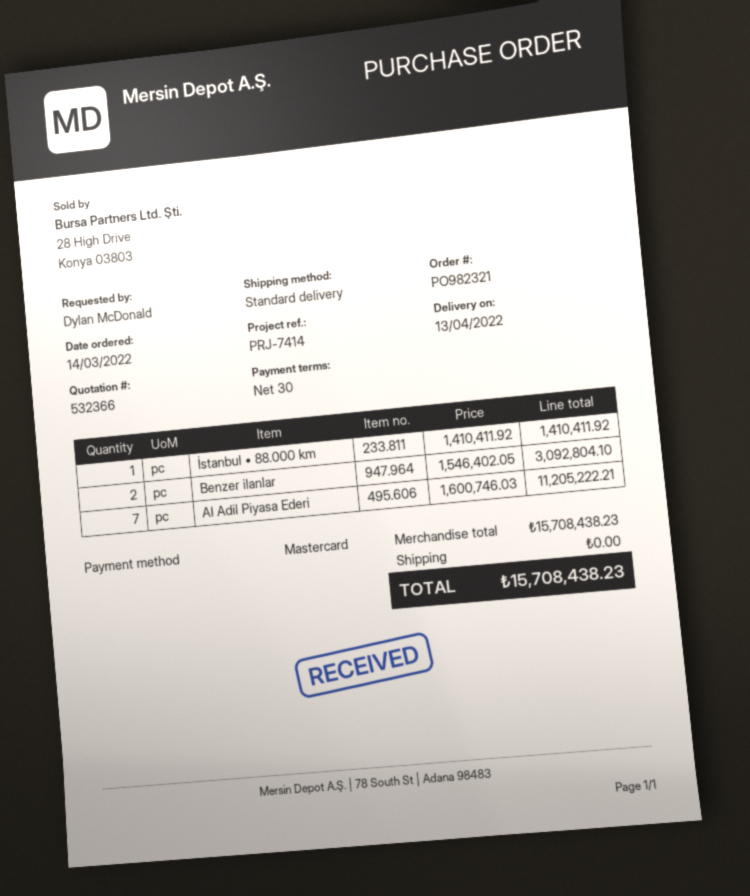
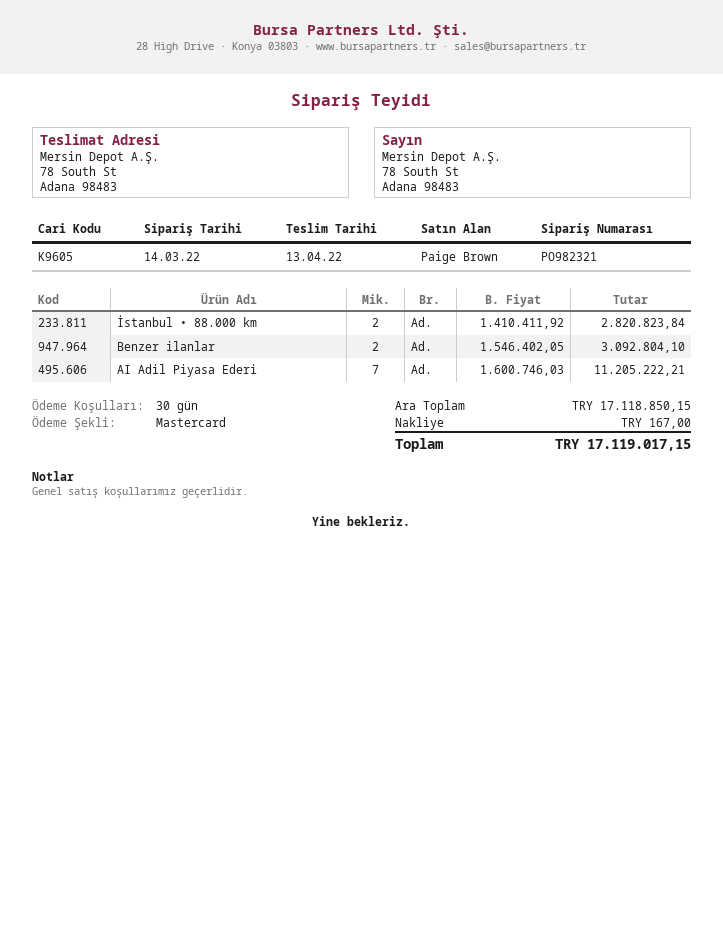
ordered by: Dylan McDonald -> Paige Brown
İstanbul • 88.000 km: 1 x 1410411.92 = 1410411.92 -> 2 x 1410411.92 = 2820823.84
subtotal: 15708438.23 -> 17118850.15
shipping: 0.00 -> 167.00
total: 15708438.23 -> 17119017.15

